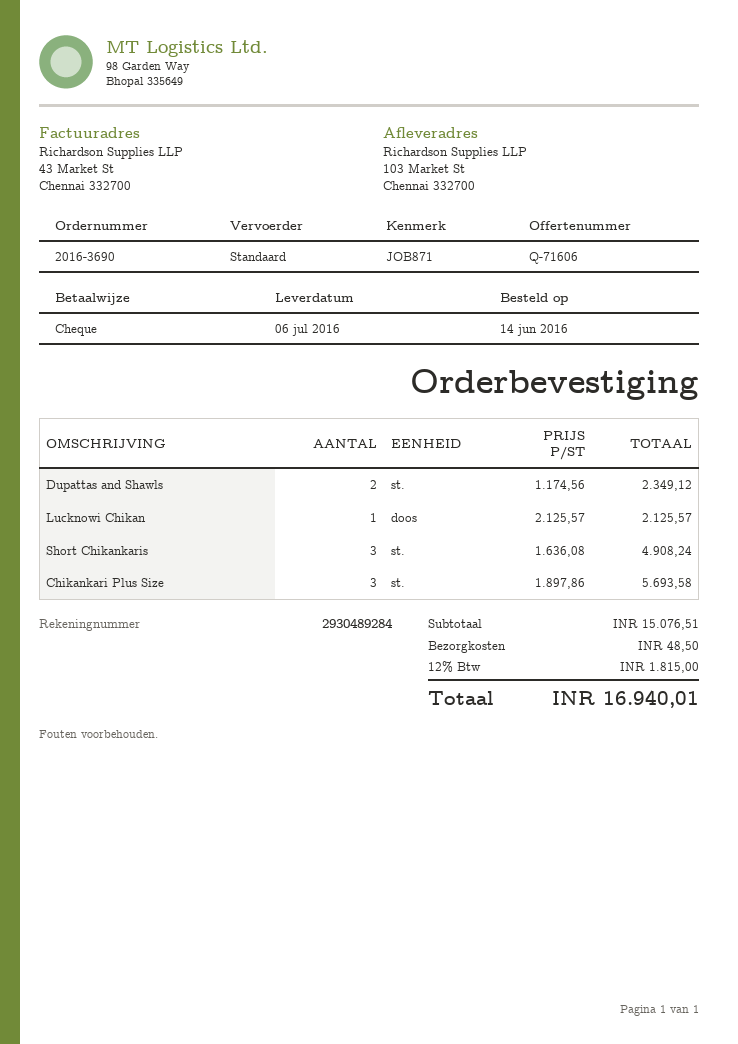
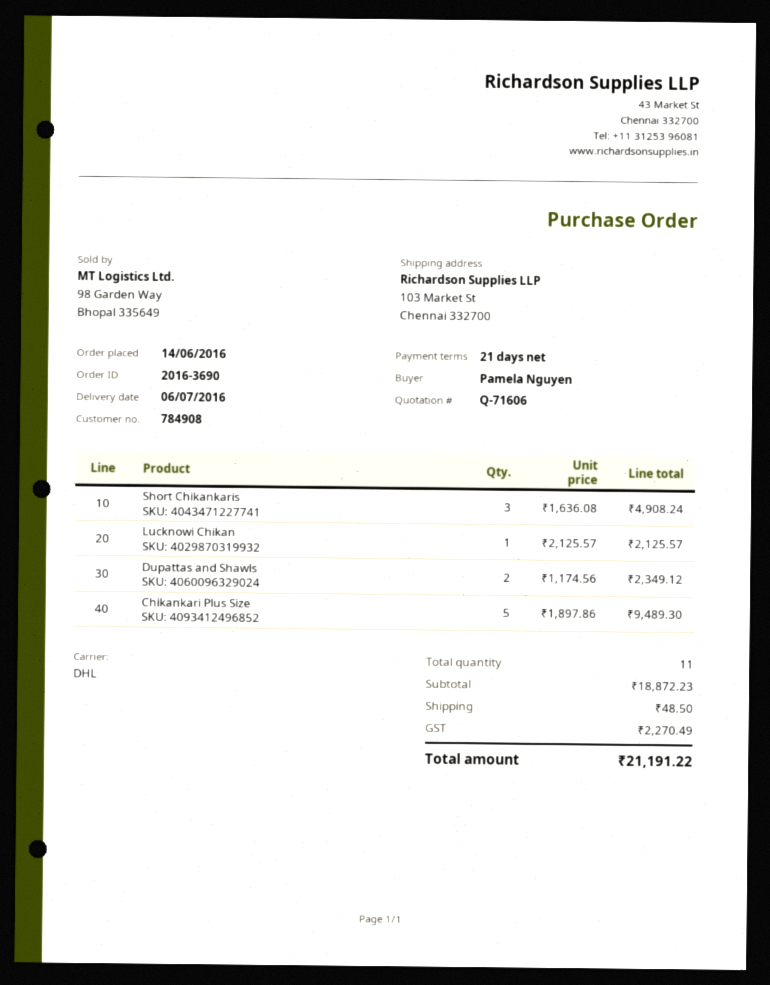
shipping method: standard -> DHL
Chikankari Plus Size: 3 x 1897.86 = 5693.58 -> 5 x 1897.86 = 9489.30
subtotal: 15076.51 -> 18872.23
tax: 1815.00 -> 2270.49
total: 16940.01 -> 21191.22

